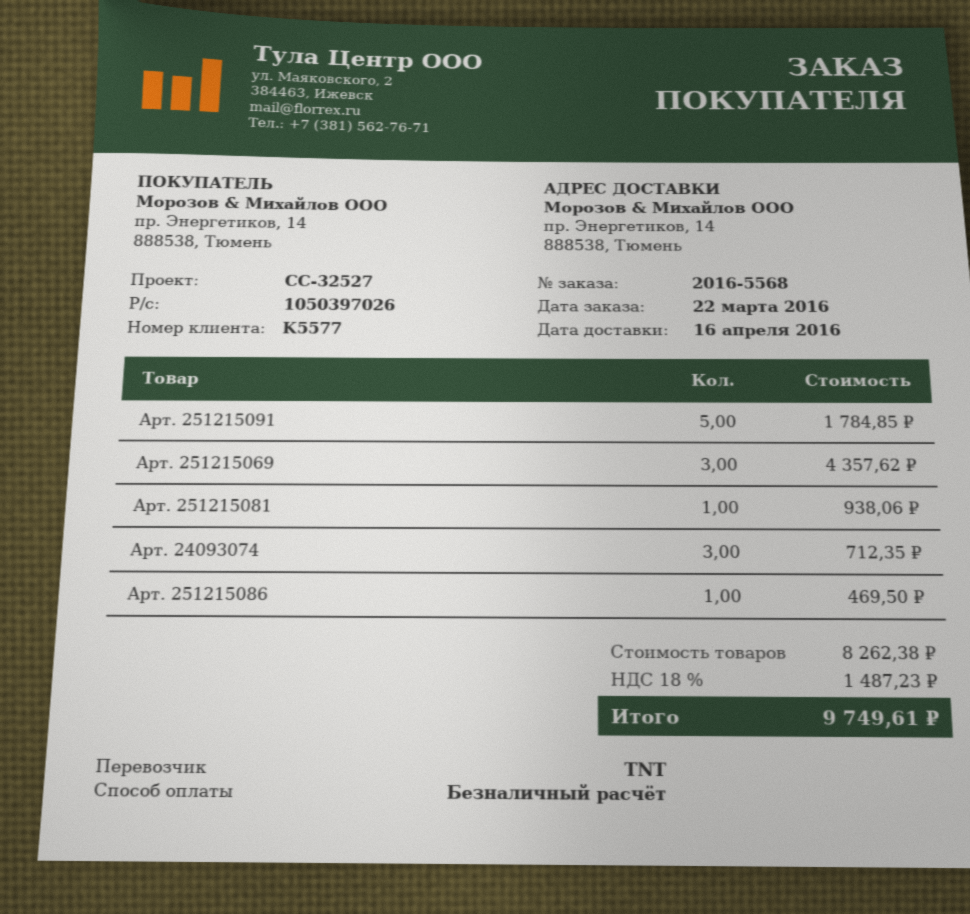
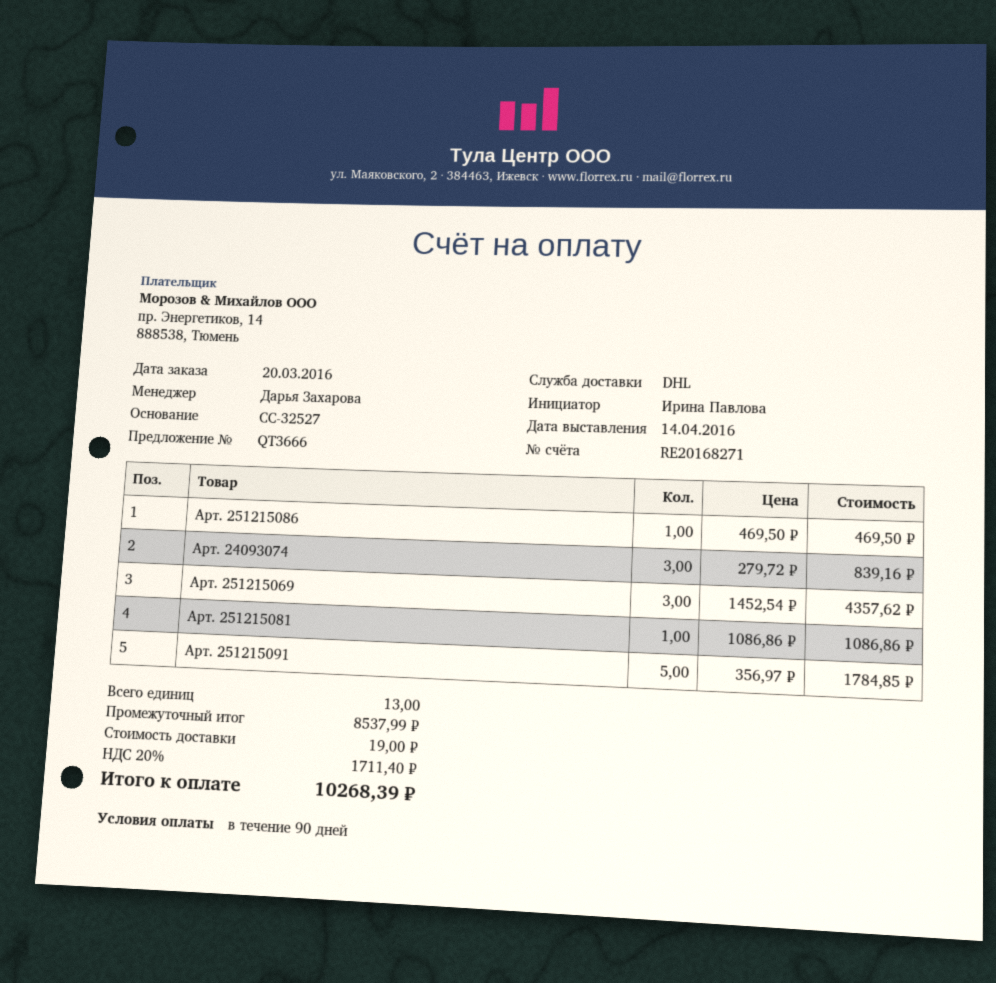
order date: 2016-03-22 -> 2016-03-20
shipping method: TNT -> DHL
Арт. 251215081: 1 for 938.06 -> 1 for 1086.86
Арт. 24093074: 3 for 712.35 -> 3 for 839.16
subtotal: 8262.38 -> 8537.99
shipping: none -> 19.00
tax: 18% = 1487.23 -> 20% = 1711.40
total: 9749.61 -> 10268.39

